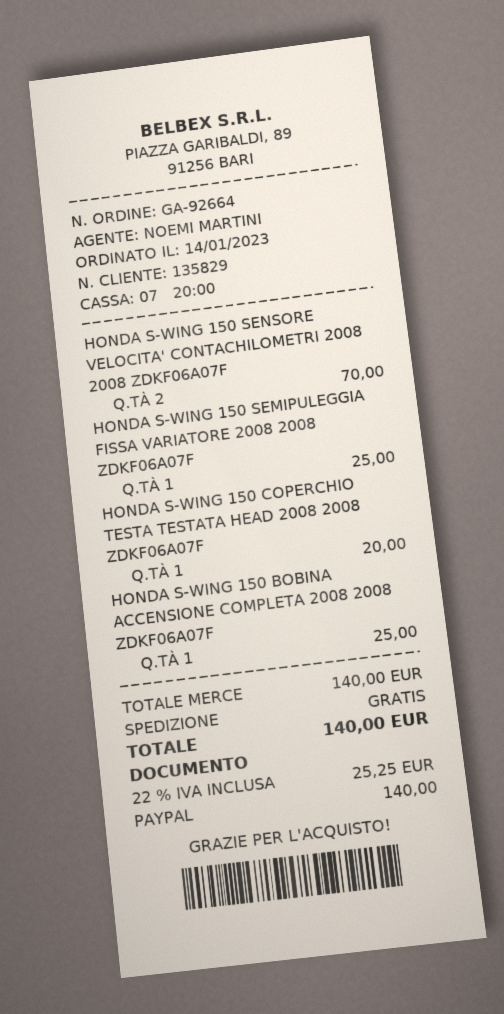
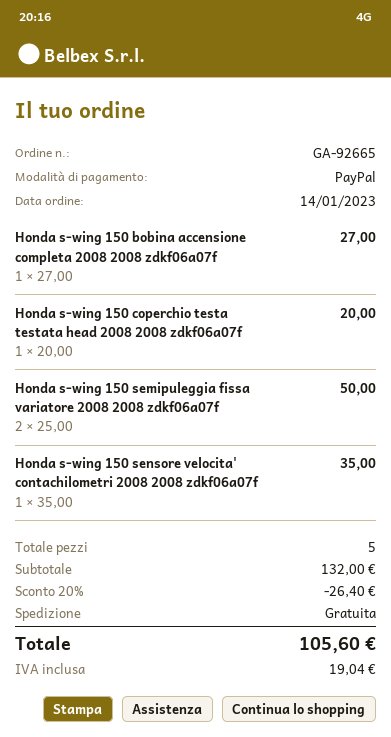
order number: GA-92664 -> GA-92665
HONDA S-WING 150 SENSORE VELOCITA' CONTACHILOMETRI 2008 2008 ZDKF06A07F: 2 for 70.00 -> 1 for 35.00
HONDA S-WING 150 SEMIPULEGGIA FISSA VARIATORE 2008 2008 ZDKF06A07F: 1 for 25.00 -> 2 for 50.00
HONDA S-WING 150 BOBINA ACCENSIONE COMPLETA 2008 2008 ZDKF06A07F: 1 for 25.00 -> 1 for 27.00
subtotal: 140.00 -> 132.00
discount: none -> 20% = 26.40
tax: 25.25 -> 19.04
total: 140.00 -> 105.60

